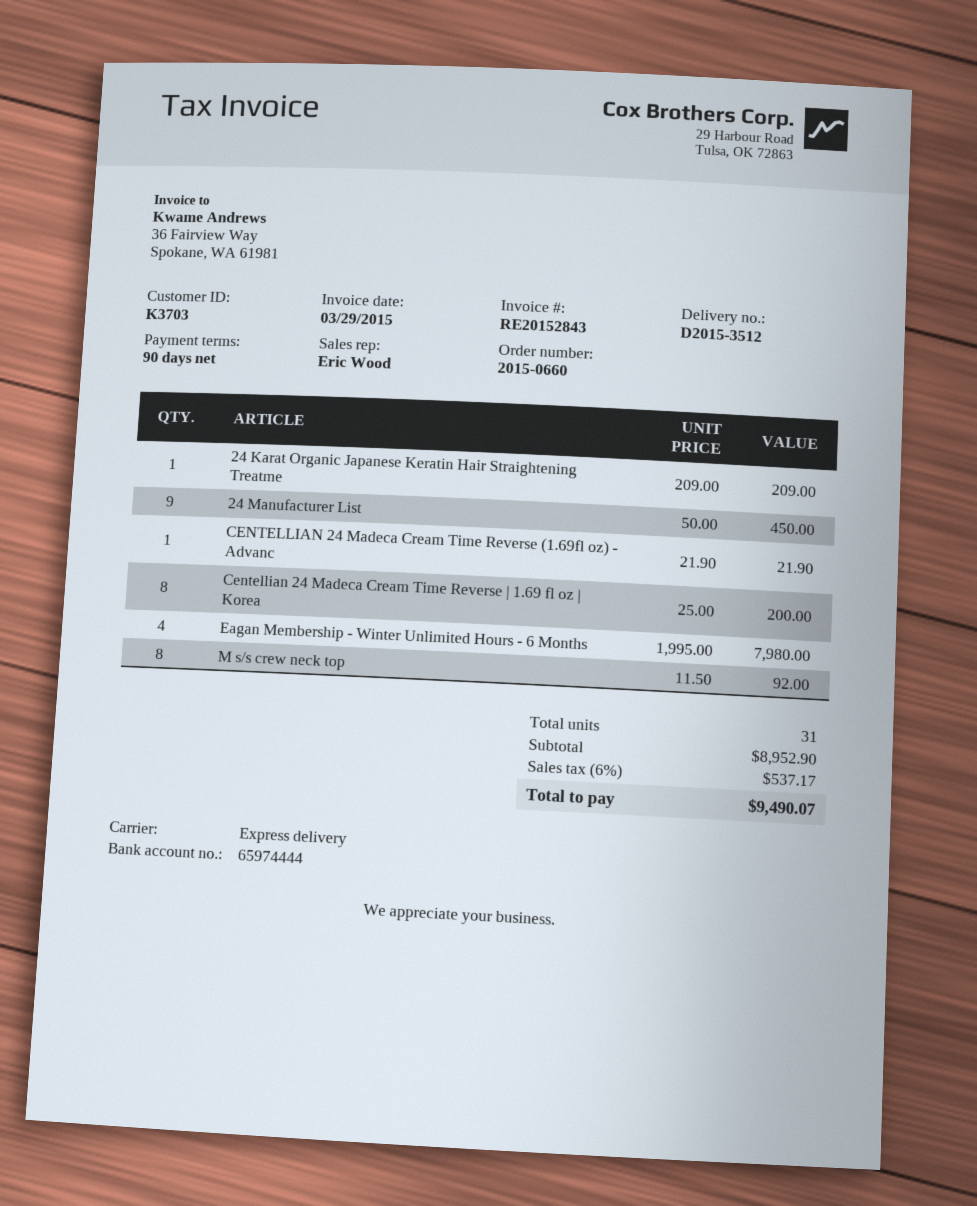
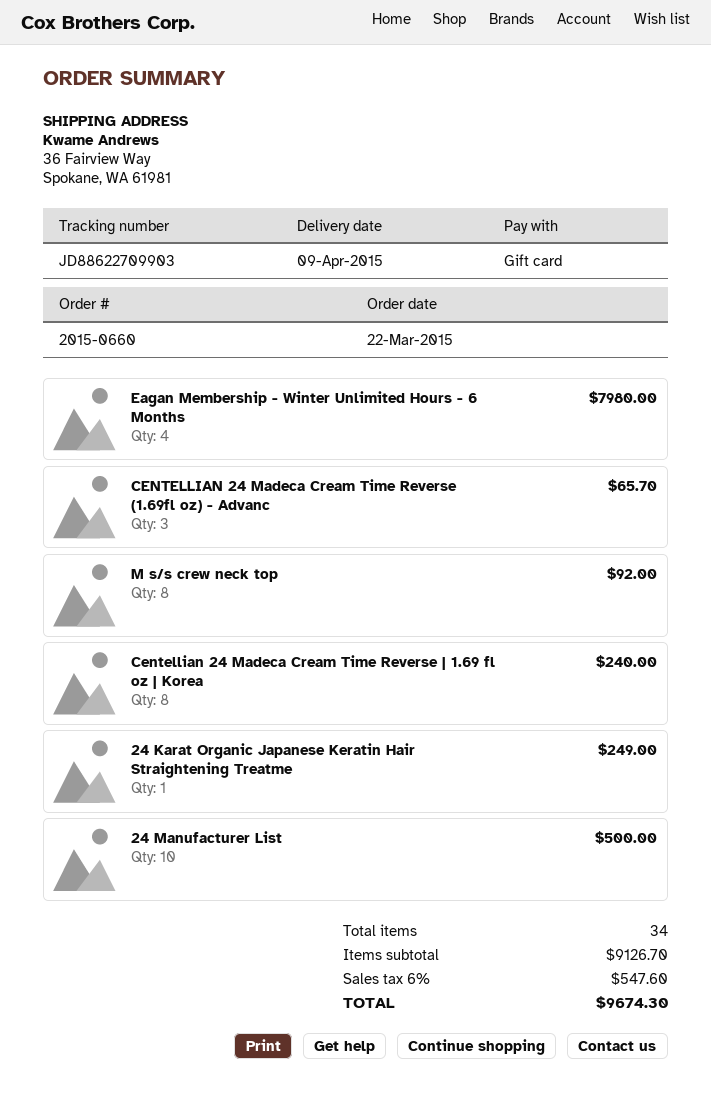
24 Karat Organic Japanese Keratin Hair Straightening Treatme: 1 for 209.00 -> 1 for 249.00
24 Manufacturer List: 9 for 450.00 -> 10 for 500.00
CENTELLIAN 24 Madeca Cream Time Reverse (1.69fl oz) - Advanc: 1 for 21.90 -> 3 for 65.70
Centellian 24 Madeca Cream Time Reverse | 1.69 fl oz | Korea: 8 for 200.00 -> 8 for 240.00
total quantity: 31 -> 34
subtotal: 8952.90 -> 9126.70
tax: 6% = 537.17 -> 6% = 547.60
total: 9490.07 -> 9674.30

